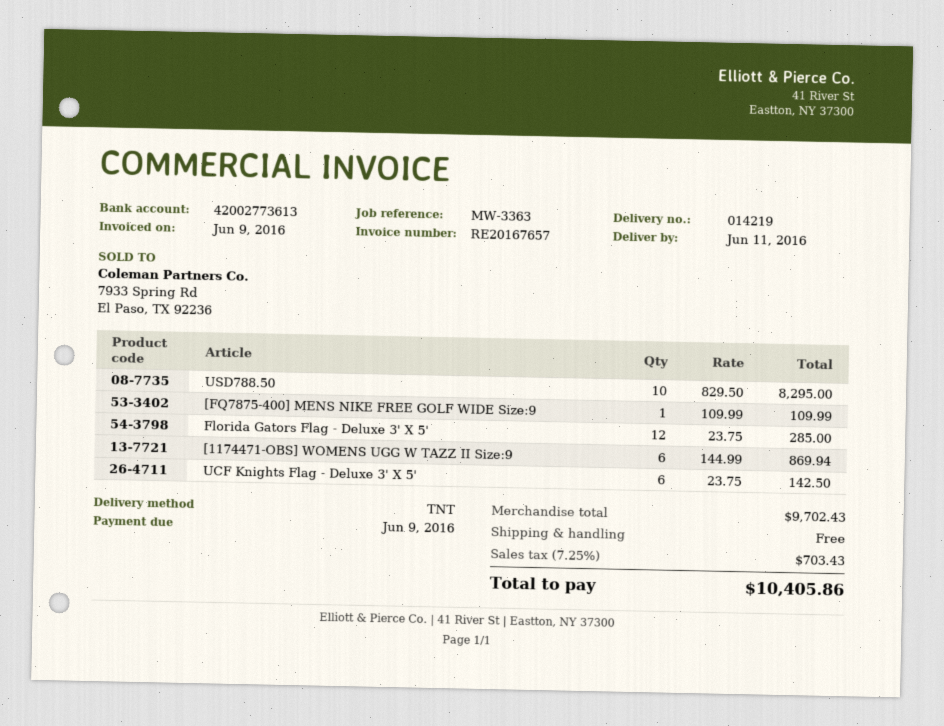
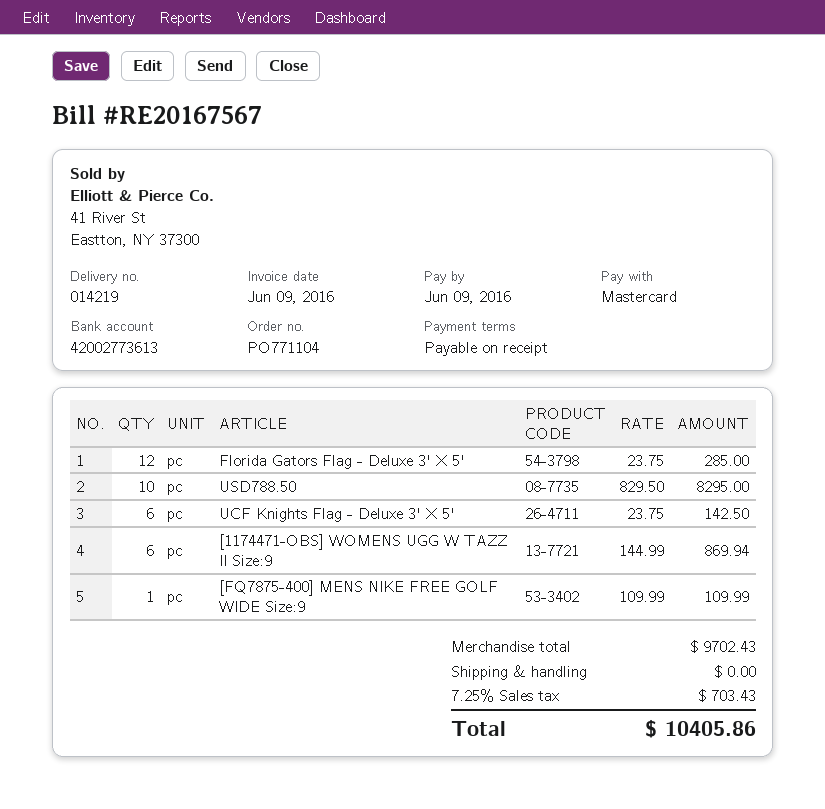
invoice number: RE20167657 -> RE20167567

